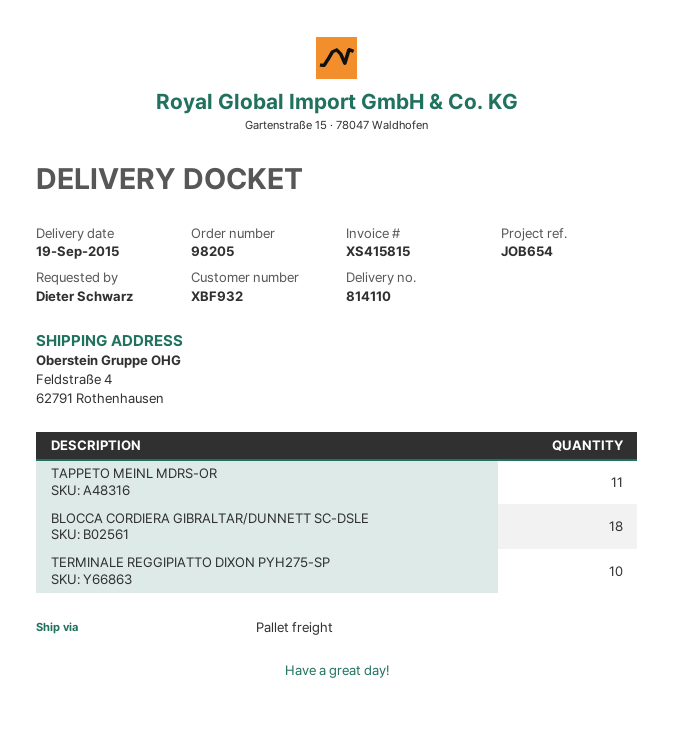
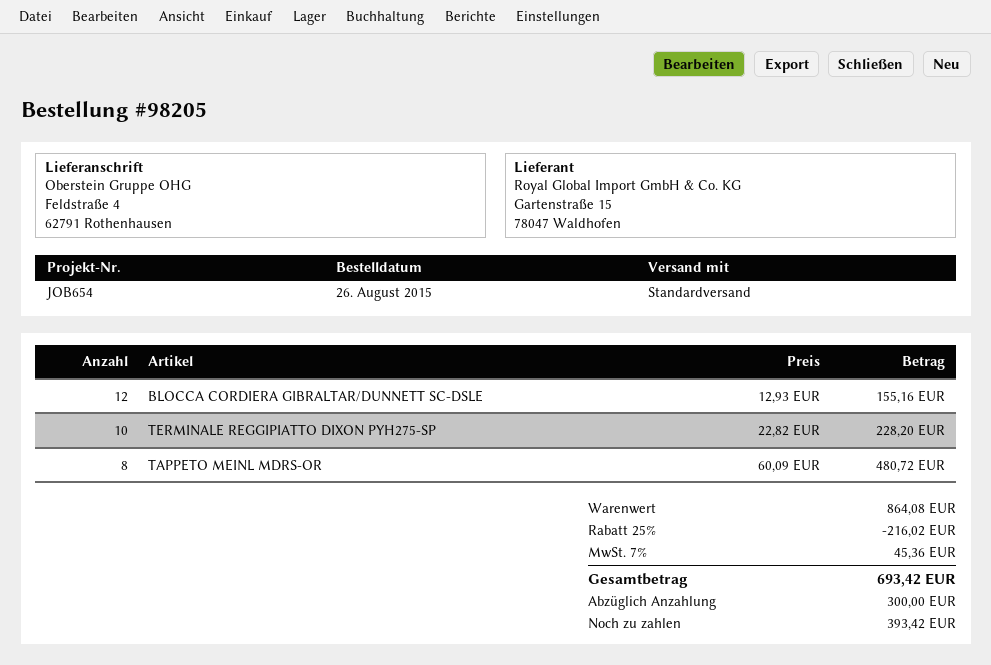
shipping method: pallet freight -> standard
TAPPETO MEINL MDRS-OR: 11 -> 8
BLOCCA CORDIERA GIBRALTAR/DUNNETT SC-DSLE: 18 -> 12

